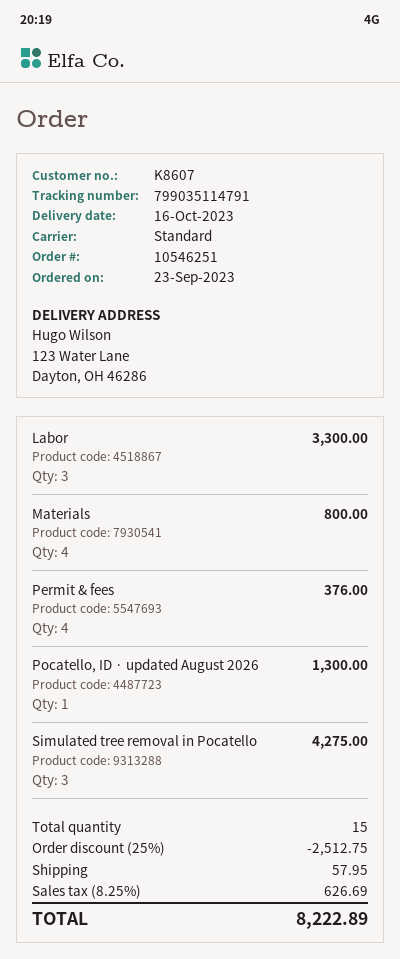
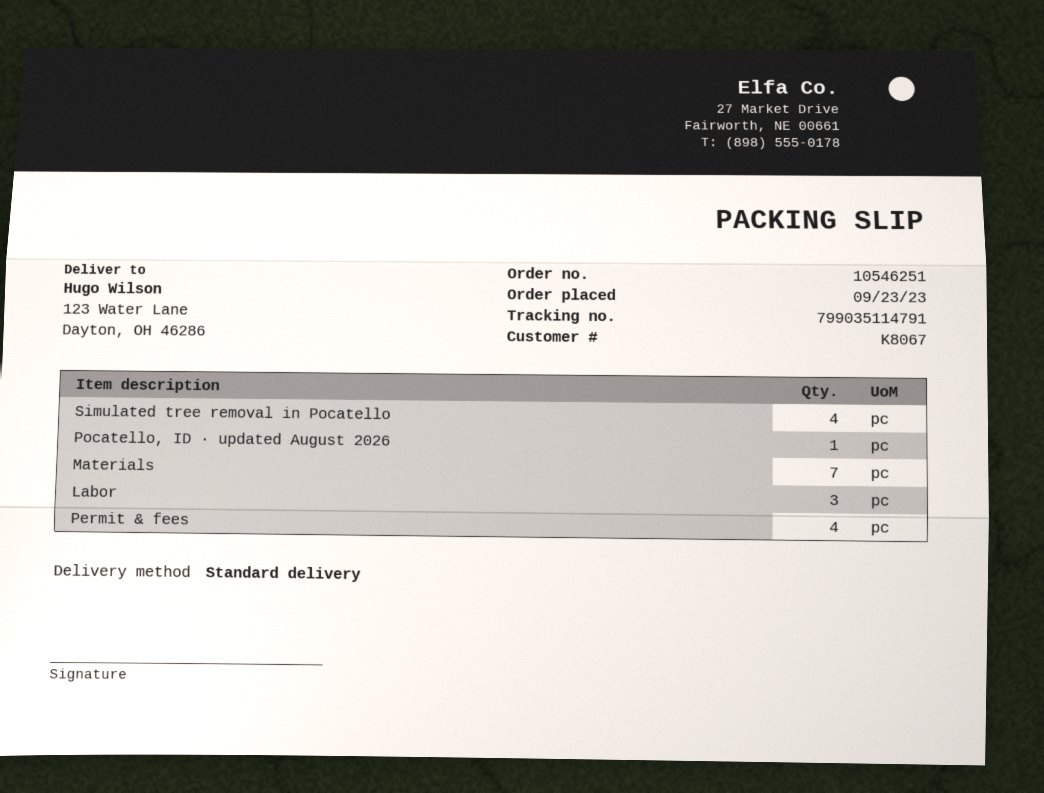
customer number: K8607 -> K8067
Materials: 4 -> 7
Simulated tree removal in Pocatello: 3 -> 4

